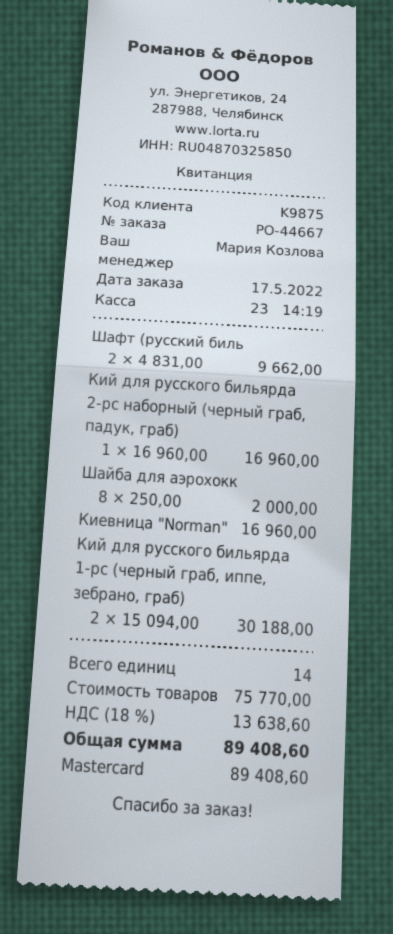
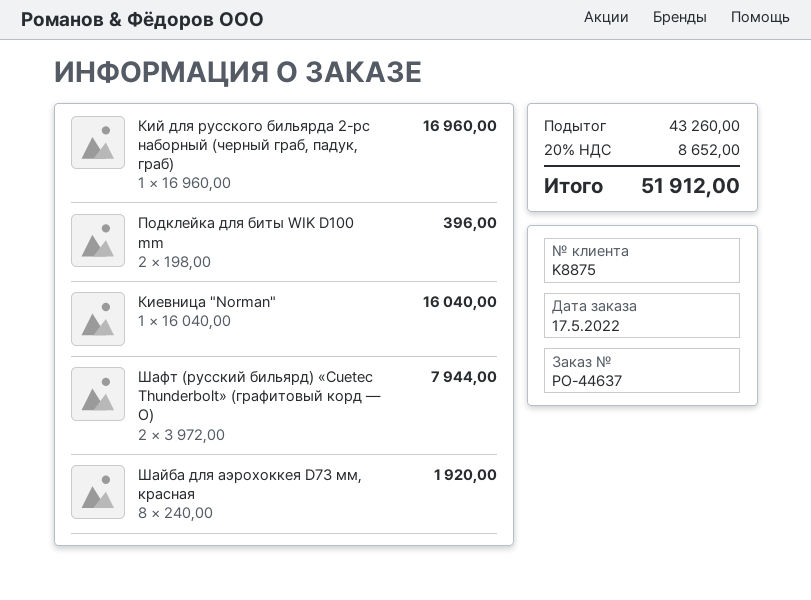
order number: PO-44667 -> PO-44637
customer number: K9875 -> K8875
Шафт (русский биль: 2 x 4831.00 = 9662.00 -> 2 x 3972.00 = 7944.00
Шайба для аэрохокк: 8 x 250.00 = 2000.00 -> 8 x 240.00 = 1920.00
Киевница "Norman": 1 x 16960.00 = 16960.00 -> 1 x 16040.00 = 16040.00
Кий для русского бильярда 1-pc (черный граб, иппе, зебрано, граб): 2 x 15094.00 = 30188.00 -> none
Подклейка для биты WIK D100 mm: none -> 2 x 198.00 = 396.00
subtotal: 75770.00 -> 43260.00
tax: 18% = 13638.60 -> 20% = 8652.00
total: 89408.60 -> 51912.00

